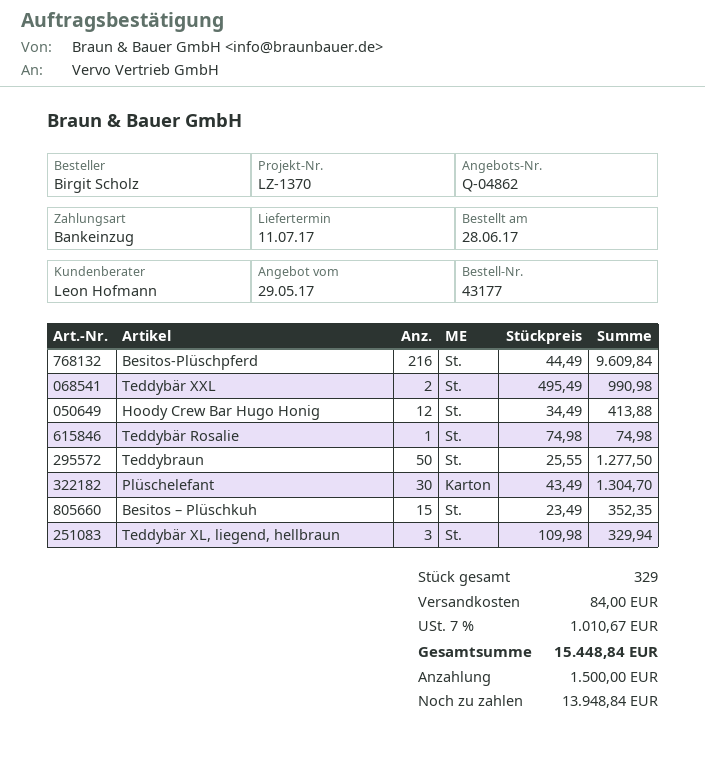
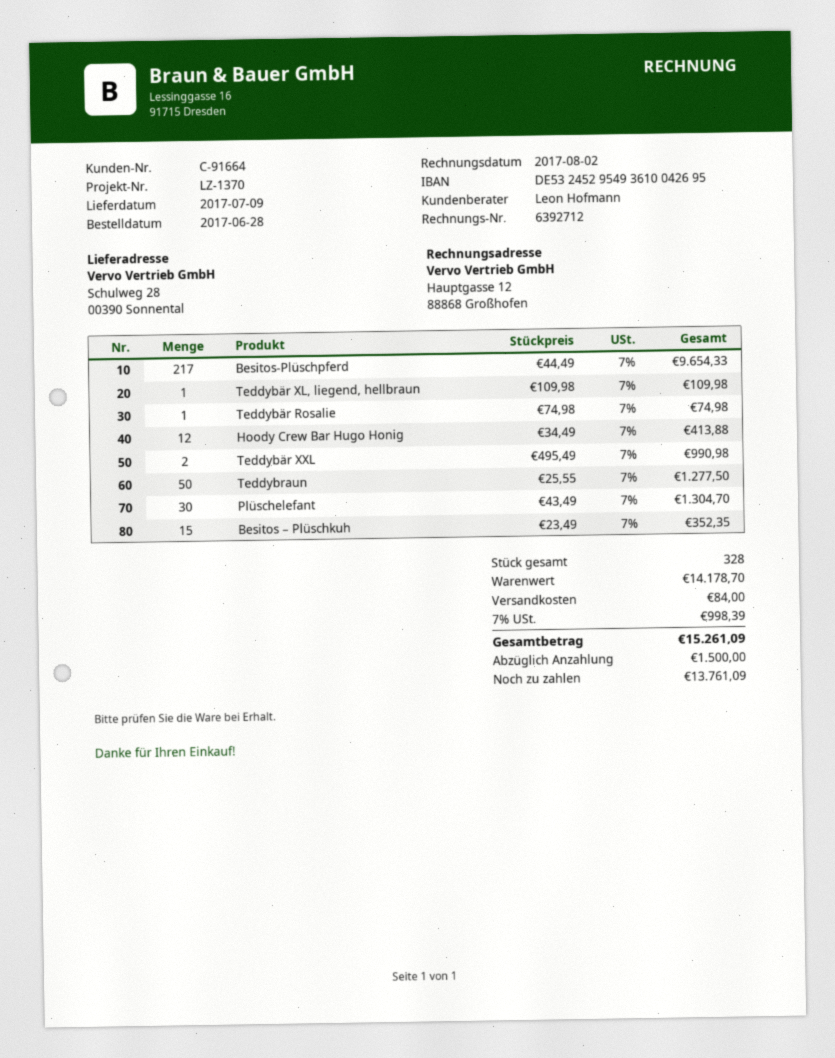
delivery date: 2017-07-11 -> 2017-07-09
Besitos-Plüschpferd: 216 x 44.49 = 9609.84 -> 217 x 44.49 = 9654.33
Teddybär XL, liegend, hellbraun: 3 x 109.98 = 329.94 -> 1 x 109.98 = 109.98
total quantity: 329 -> 328
tax: 7% = 1010.67 -> 7% = 998.39
total: 15448.84 -> 15261.09
balance: 13948.84 -> 13761.09

